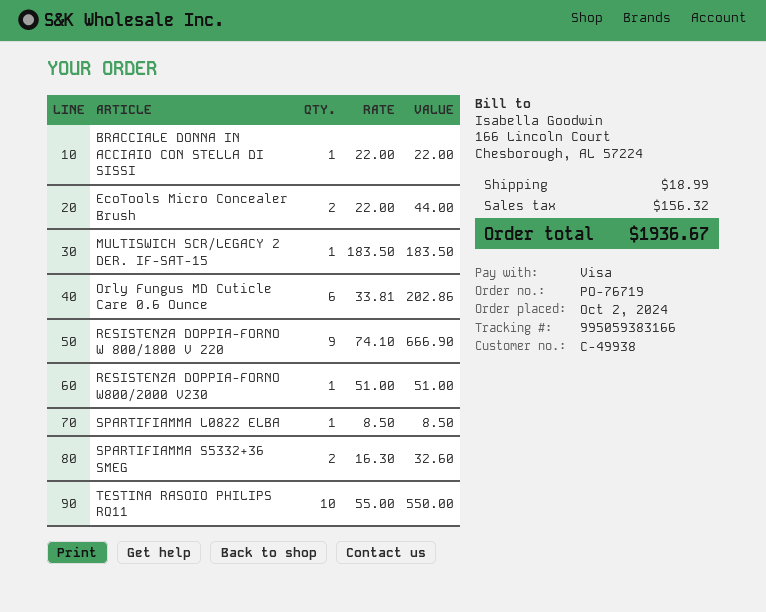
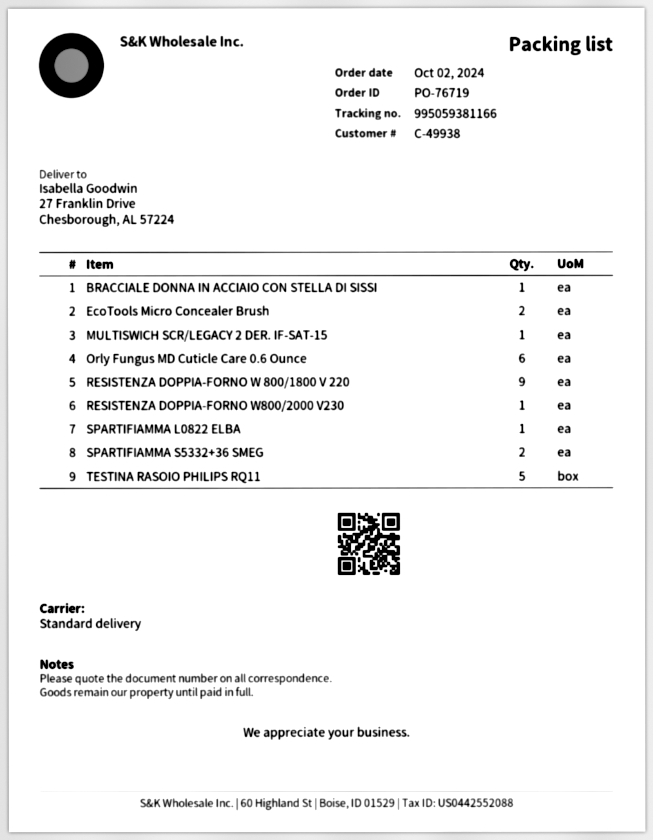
tracking number: 995059383166 -> 995059381166
TESTINA RASOIO PHILIPS RQ11: 10 -> 5

